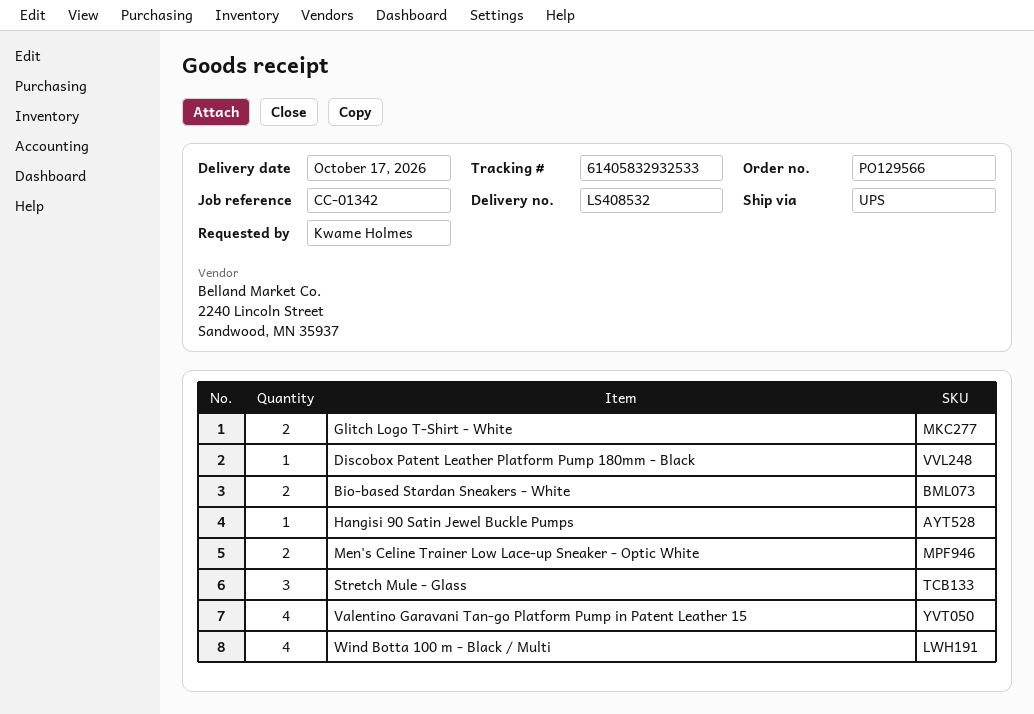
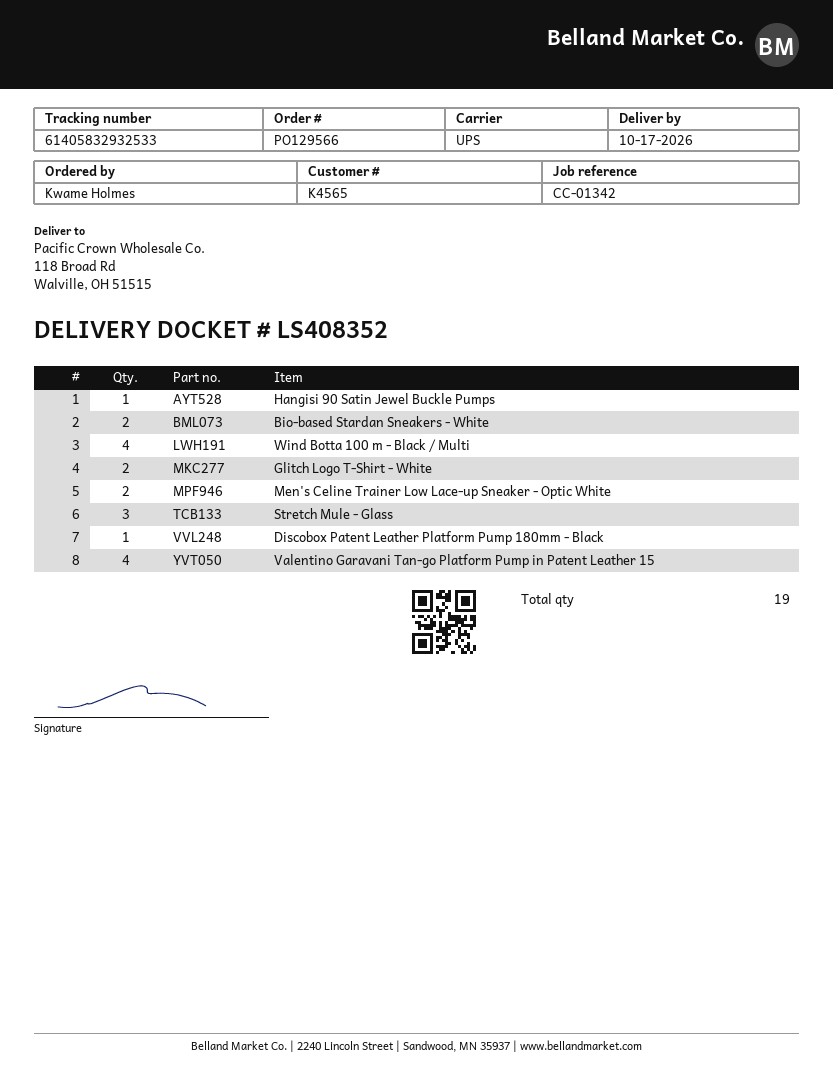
delivery note number: LS408532 -> LS408352

